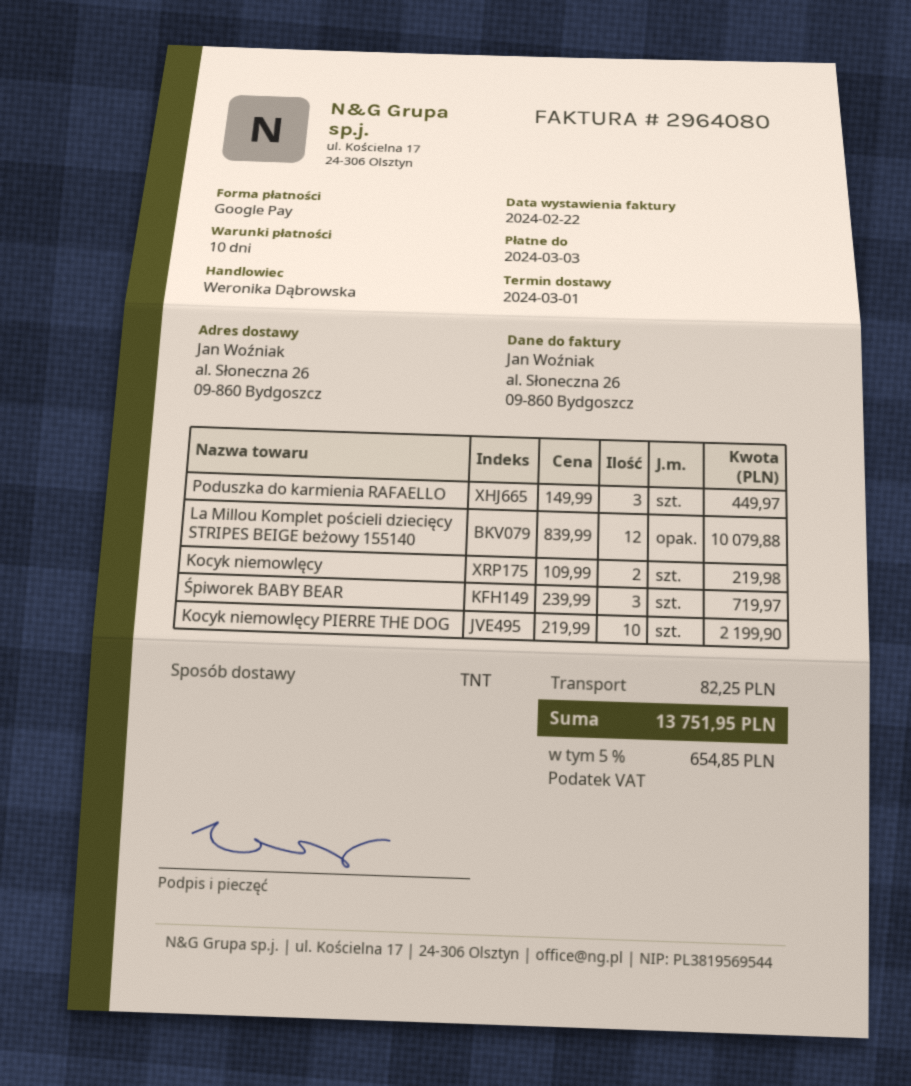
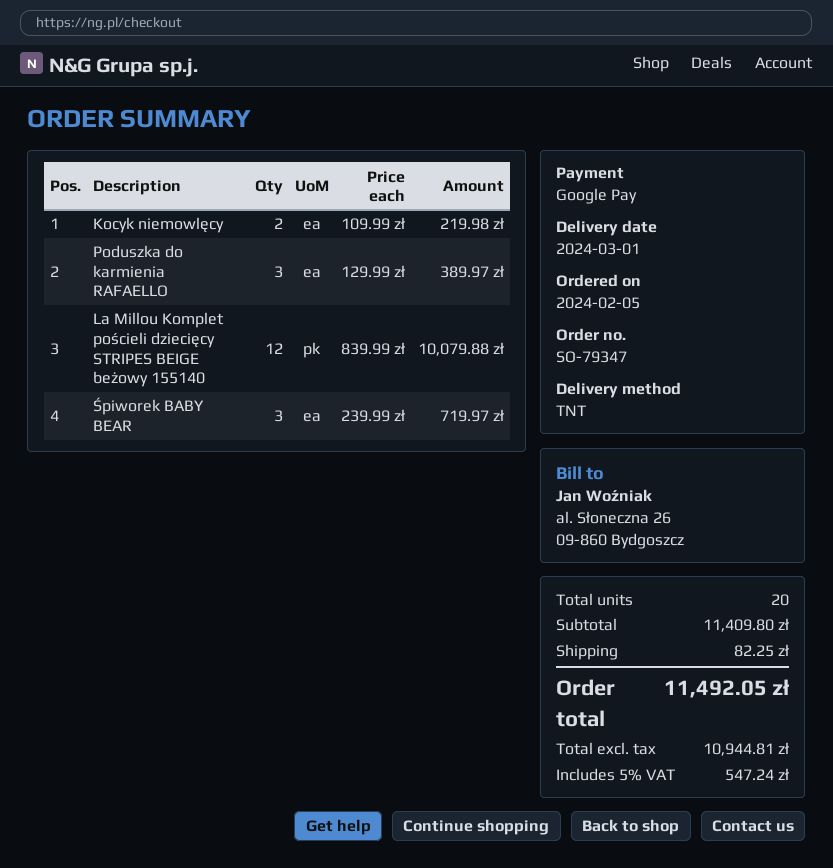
Poduszka do karmienia RAFAELLO: 3 x 149.99 = 449.97 -> 3 x 129.99 = 389.97
Kocyk niemowlęcy PIERRE THE DOG: 10 x 219.99 = 2199.90 -> none
tax: 5% = 654.85 -> 5% = 547.24
total: 13751.95 -> 11492.05

